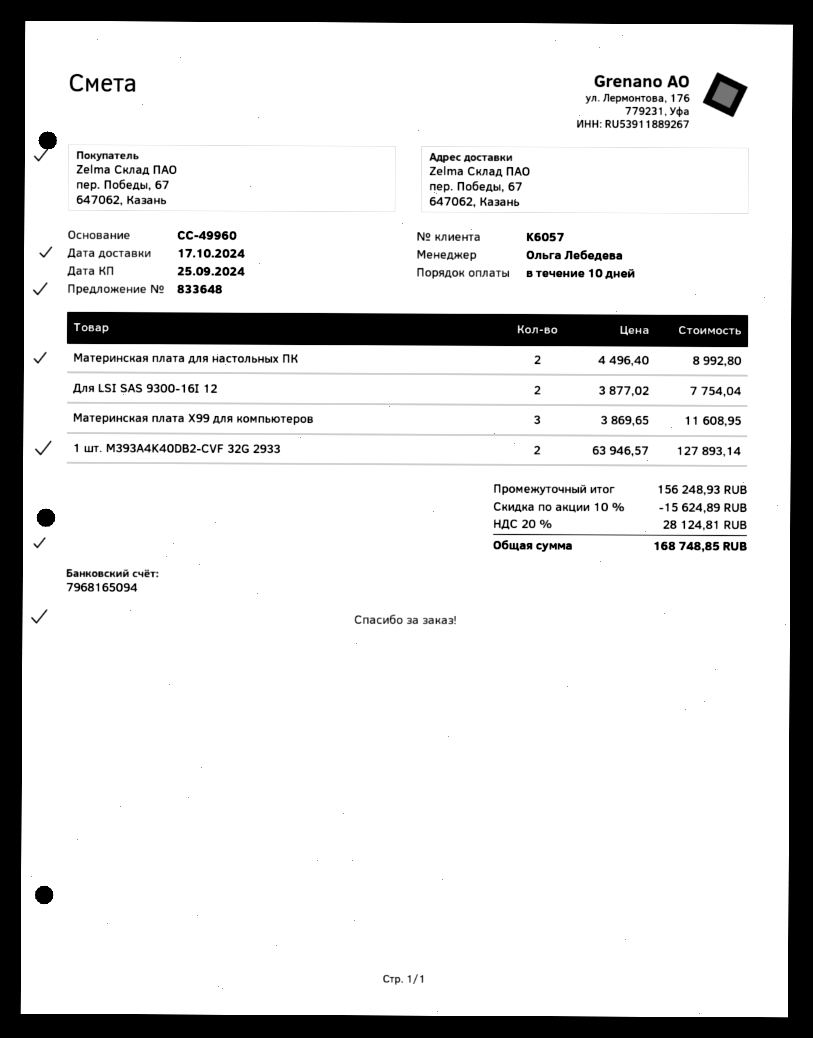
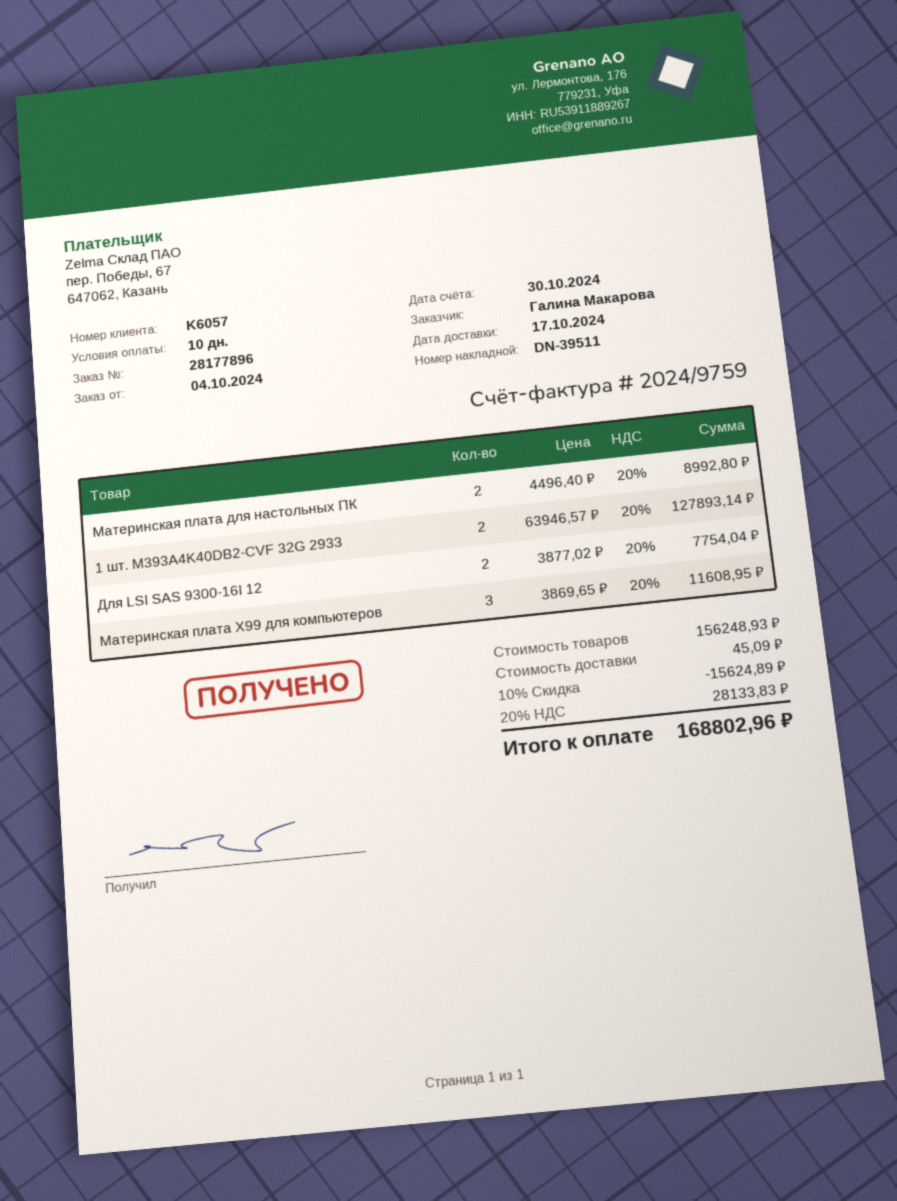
shipping: none -> 45.09
tax: 20% = 28124.81 -> 20% = 28133.83
total: 168748.85 -> 168802.96

